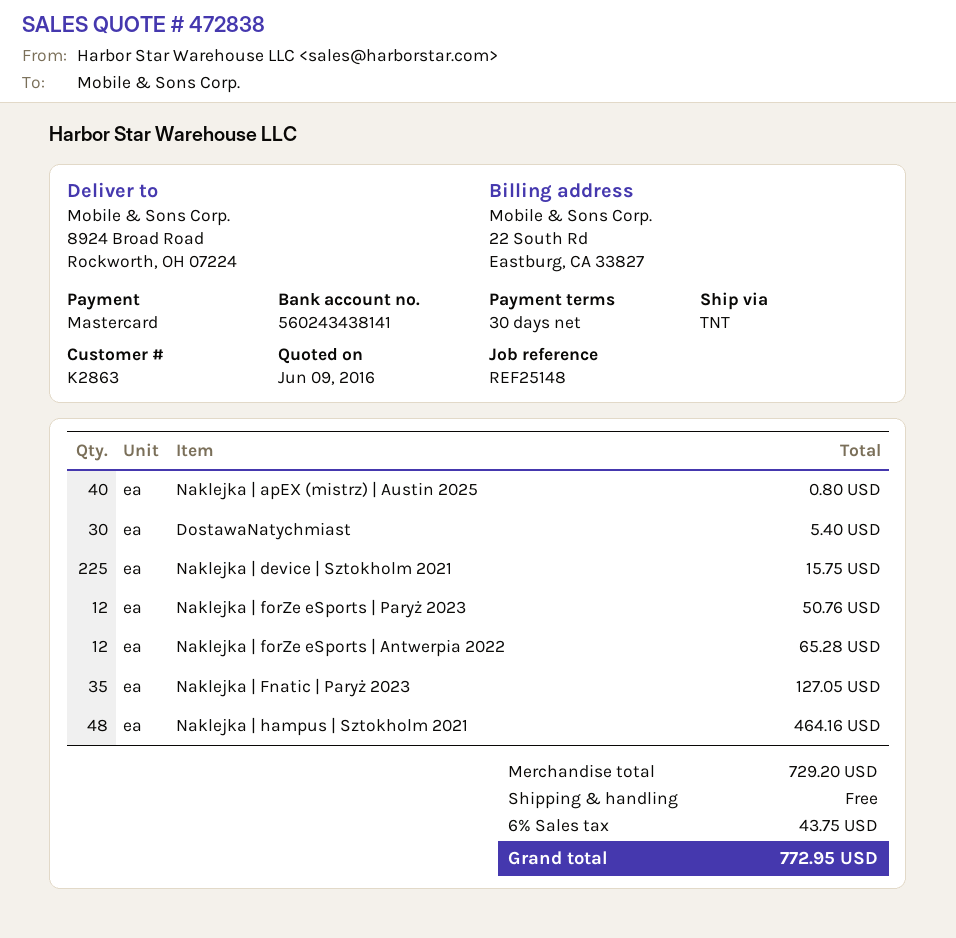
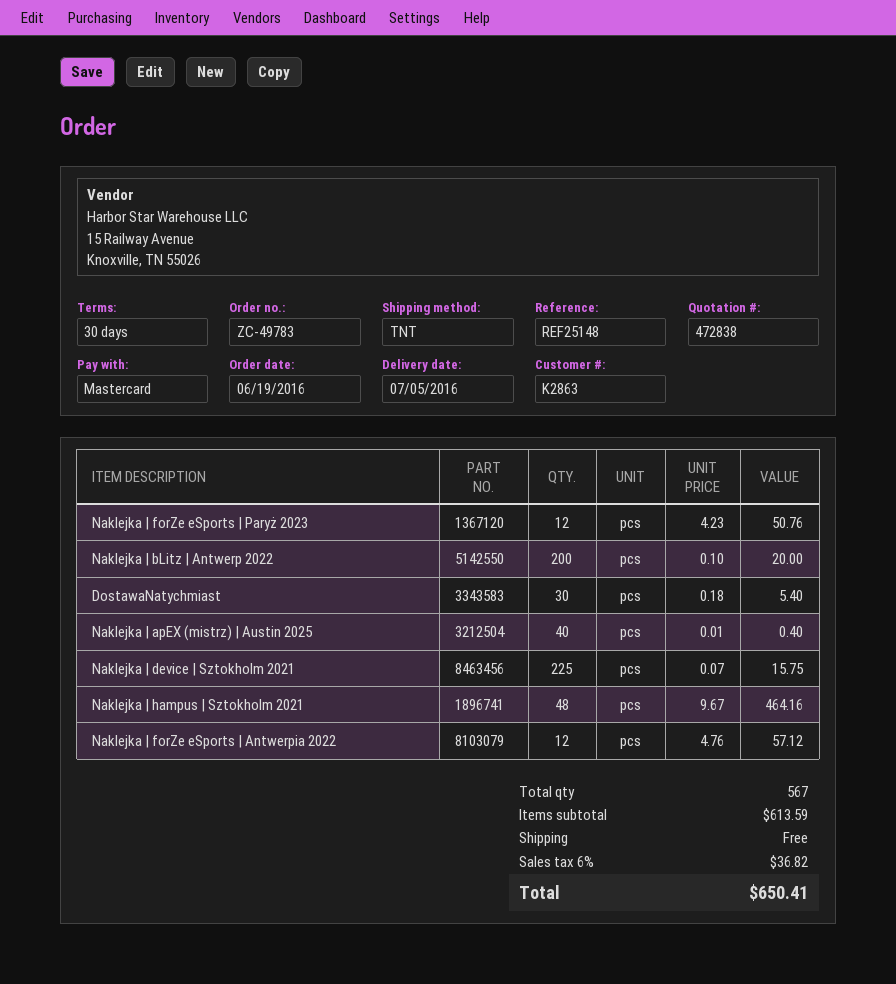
Naklejka | apEX (mistrz) | Austin 2025: 40 for 0.80 -> 40 for 0.40
Naklejka | forZe eSports | Antwerpia 2022: 12 for 65.28 -> 12 for 57.12
Naklejka | Fnatic | Paryż 2023: 35 for 127.05 -> none
Naklejka | bLitz | Antwerp 2022: none -> 200 for 20.00
subtotal: 729.20 -> 613.59
tax: 6% = 43.75 -> 6% = 36.82
total: 772.95 -> 650.41

